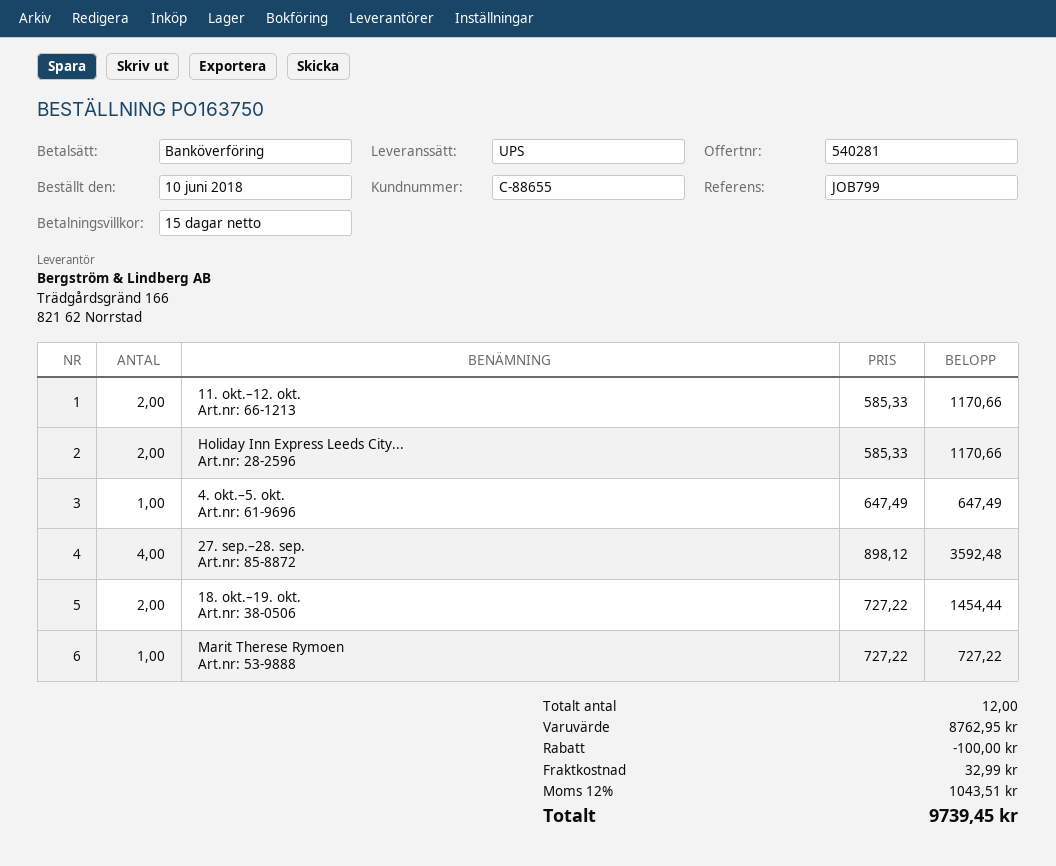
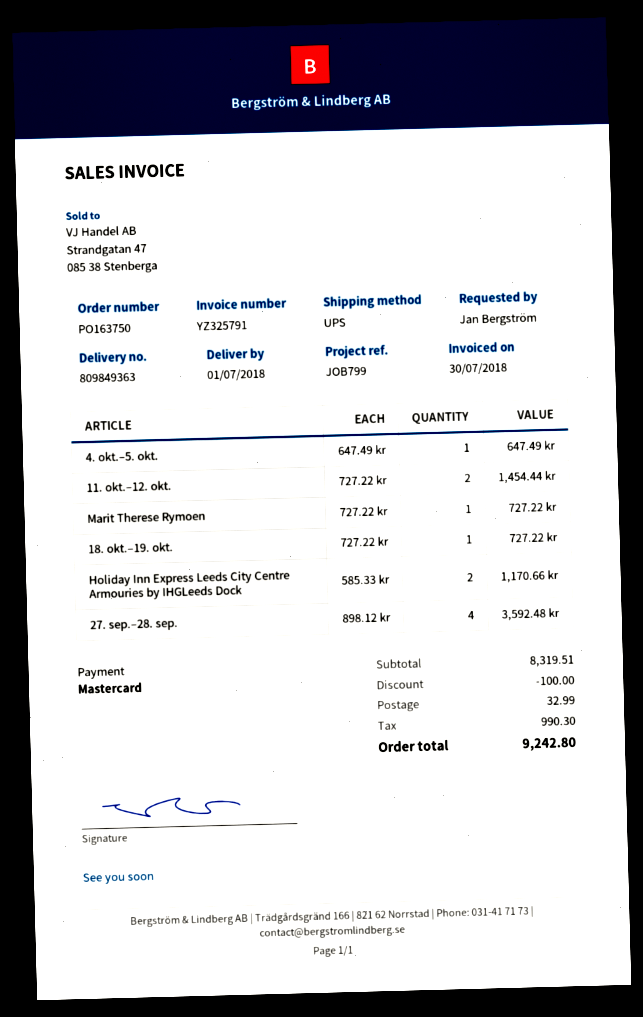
payment method: bank transfer -> Mastercard
11. okt.–12. okt.: 2 x 585.33 = 1170.66 -> 2 x 727.22 = 1454.44
18. okt.–19. okt.: 2 x 727.22 = 1454.44 -> 1 x 727.22 = 727.22
subtotal: 8762.95 -> 8319.51
tax: 1043.51 -> 990.30
total: 9739.45 -> 9242.80

